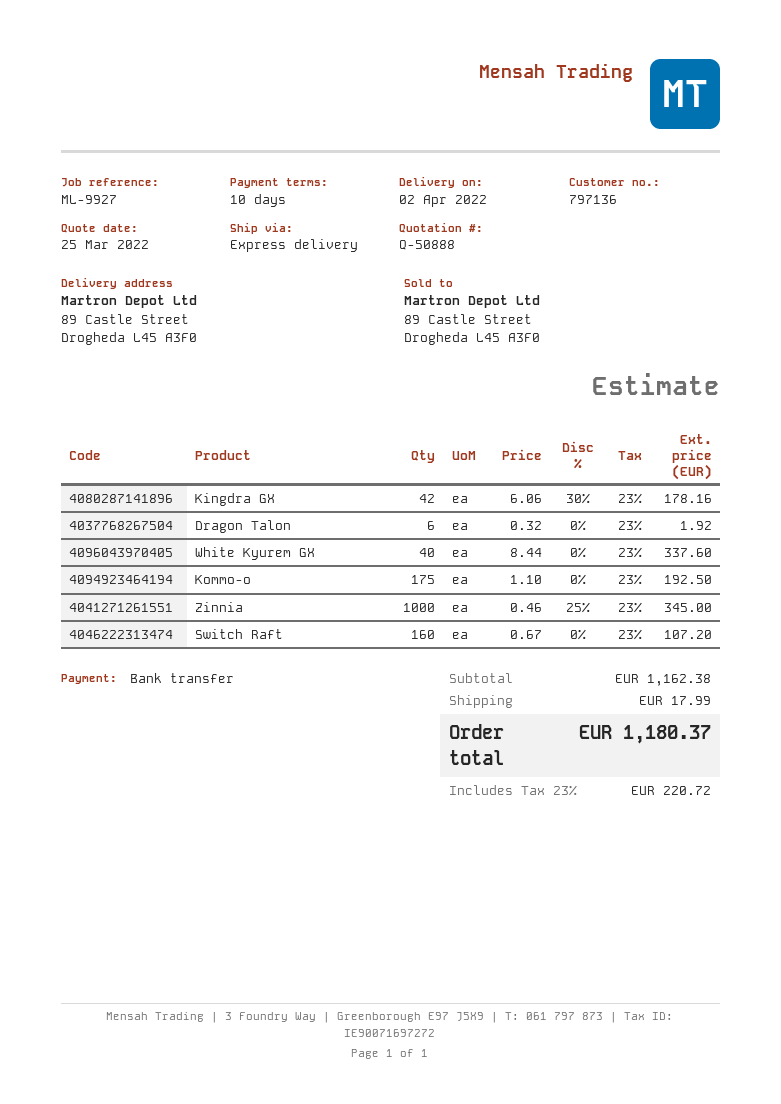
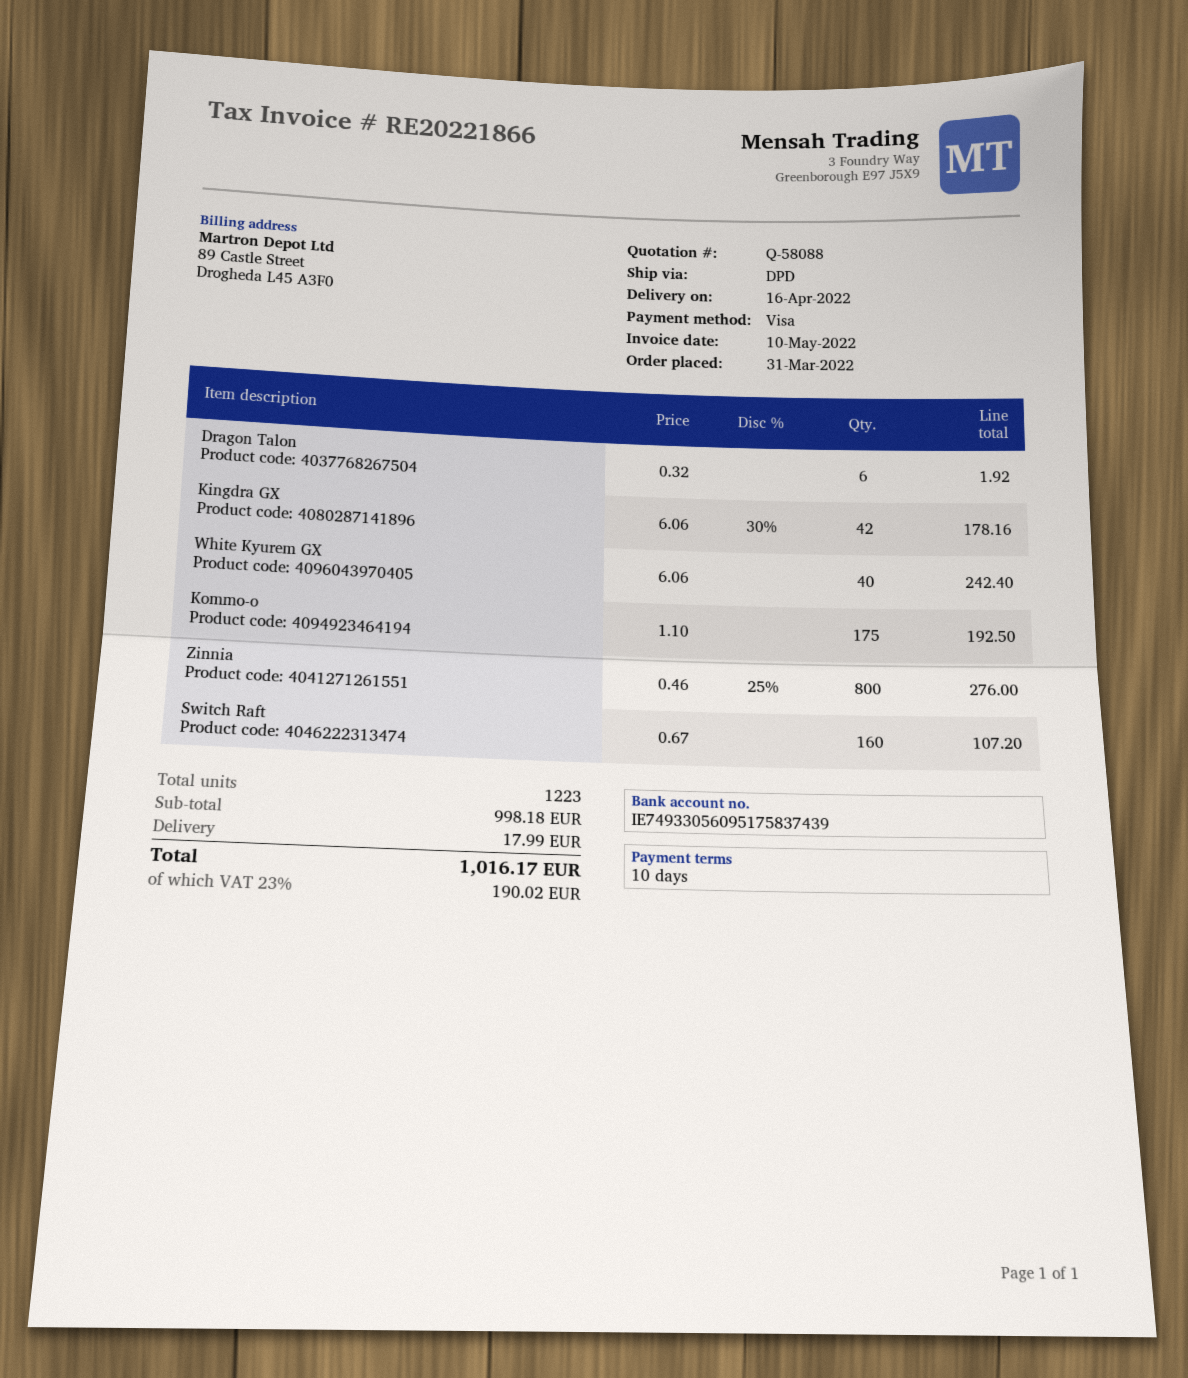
quote number: Q-50888 -> Q-58088
delivery date: 2022-04-02 -> 2022-04-16
payment method: bank transfer -> Visa
shipping method: express -> DPD
White Kyurem GX: 40 x 8.44 = 337.60 -> 40 x 6.06 = 242.40
Zinnia: 1000 x 0.46 - 25% = 345.00 -> 800 x 0.46 - 25% = 276.00
subtotal: 1162.38 -> 998.18
tax: 23% = 220.72 -> 23% = 190.02
total: 1180.37 -> 1016.17

